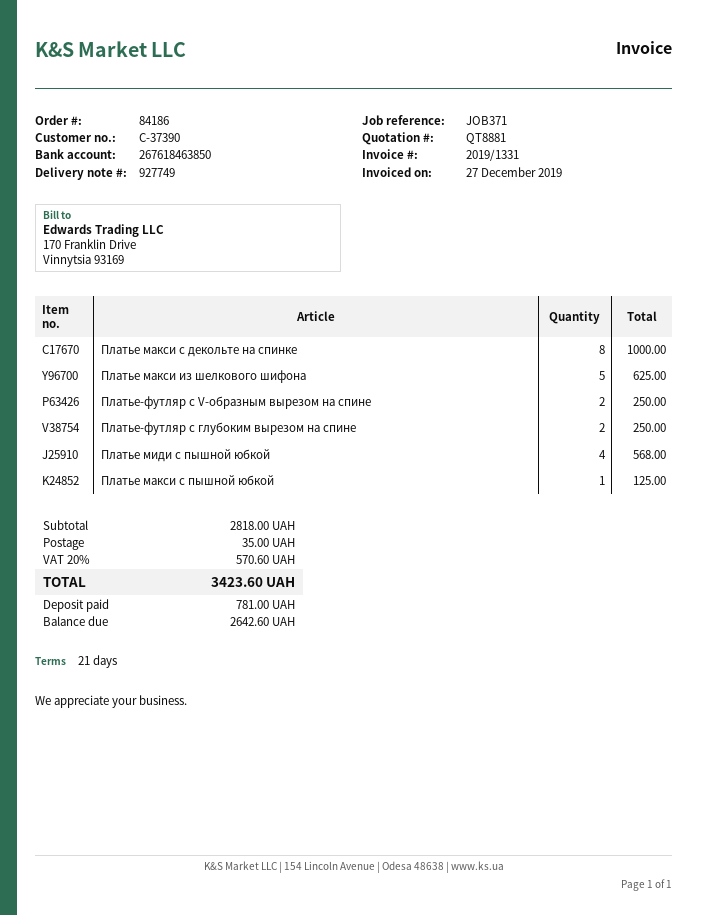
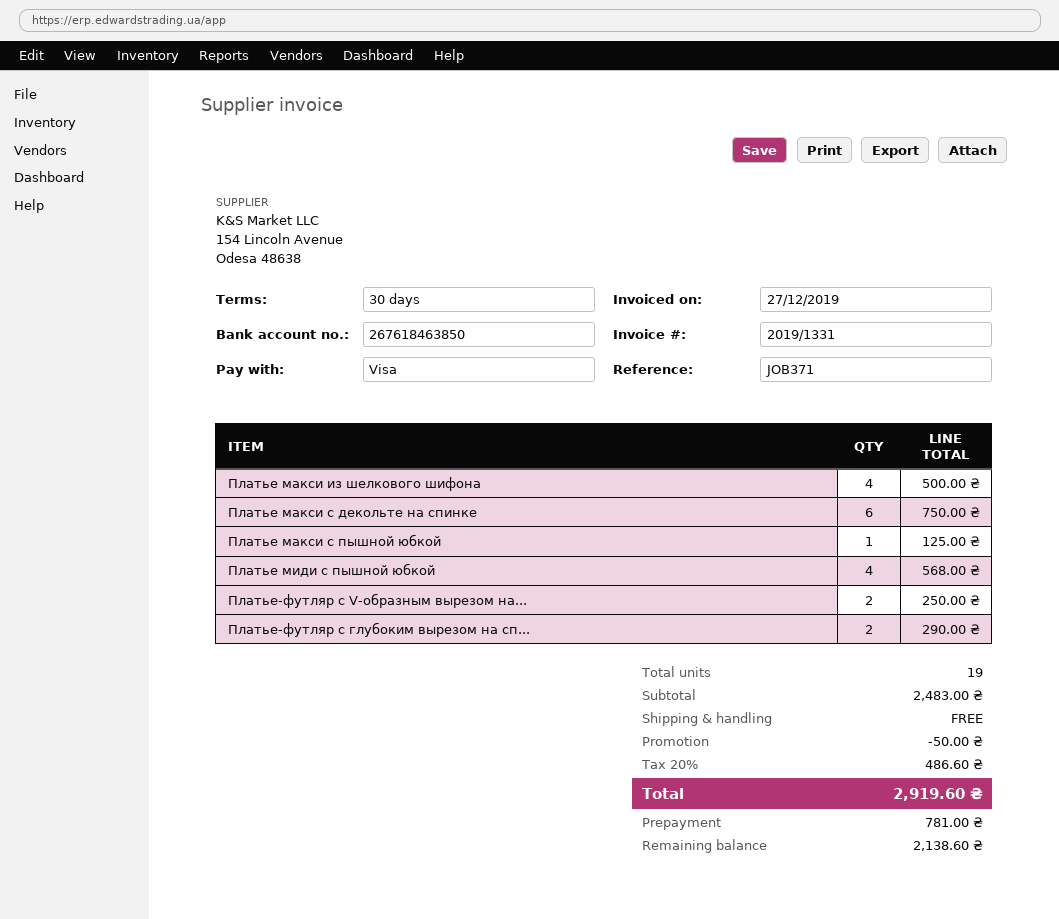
payment terms: 21 days -> 30 days
Платье макси с декольте на спинке: 8 for 1000.00 -> 6 for 750.00
Платье макси из шелкового шифона: 5 for 625.00 -> 4 for 500.00
Платье-футляр с глубоким вырезом на спине: 2 for 250.00 -> 2 for 290.00
subtotal: 2818.00 -> 2483.00
discount: none -> 50.00
shipping: 35.00 -> 0.00
tax: 20% = 570.60 -> 20% = 486.60
total: 3423.60 -> 2919.60
balance: 2642.60 -> 2138.60

